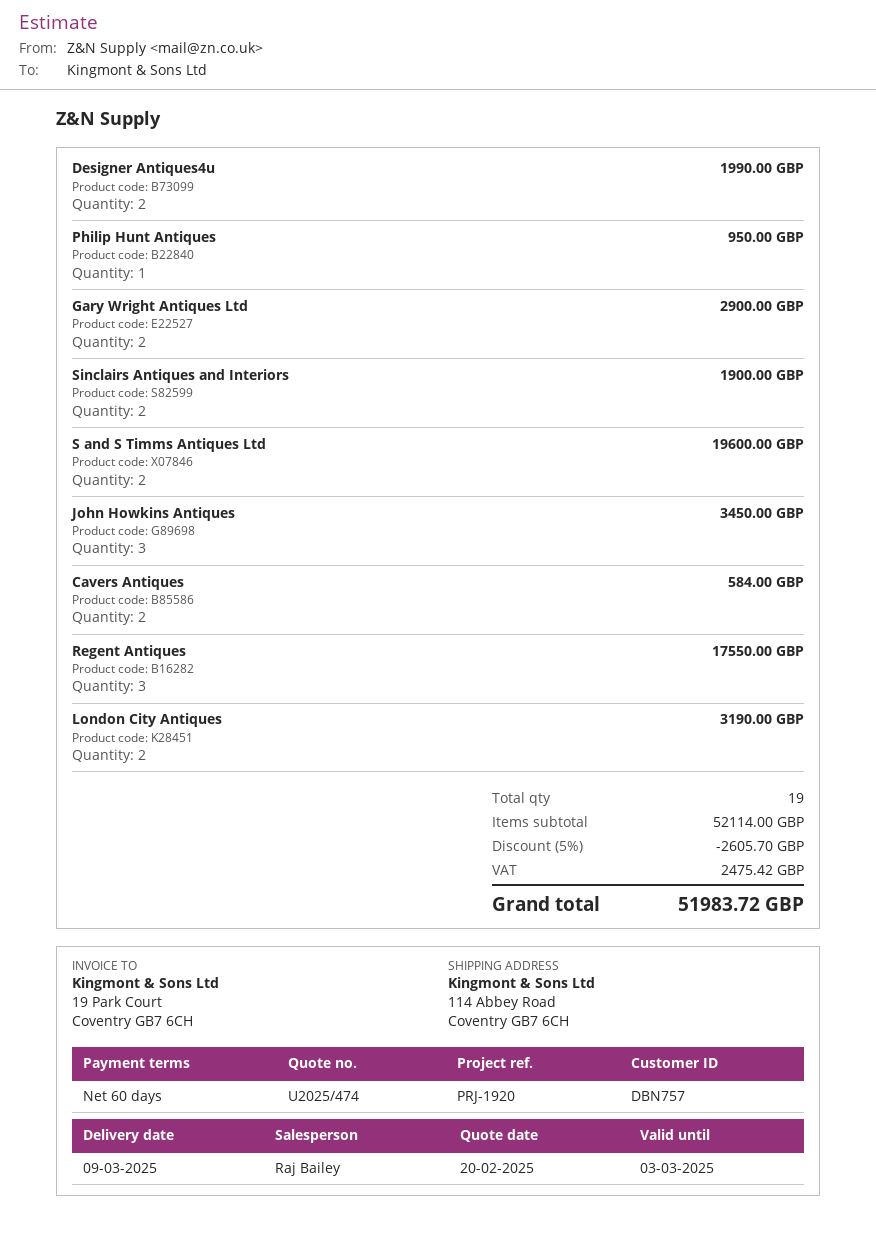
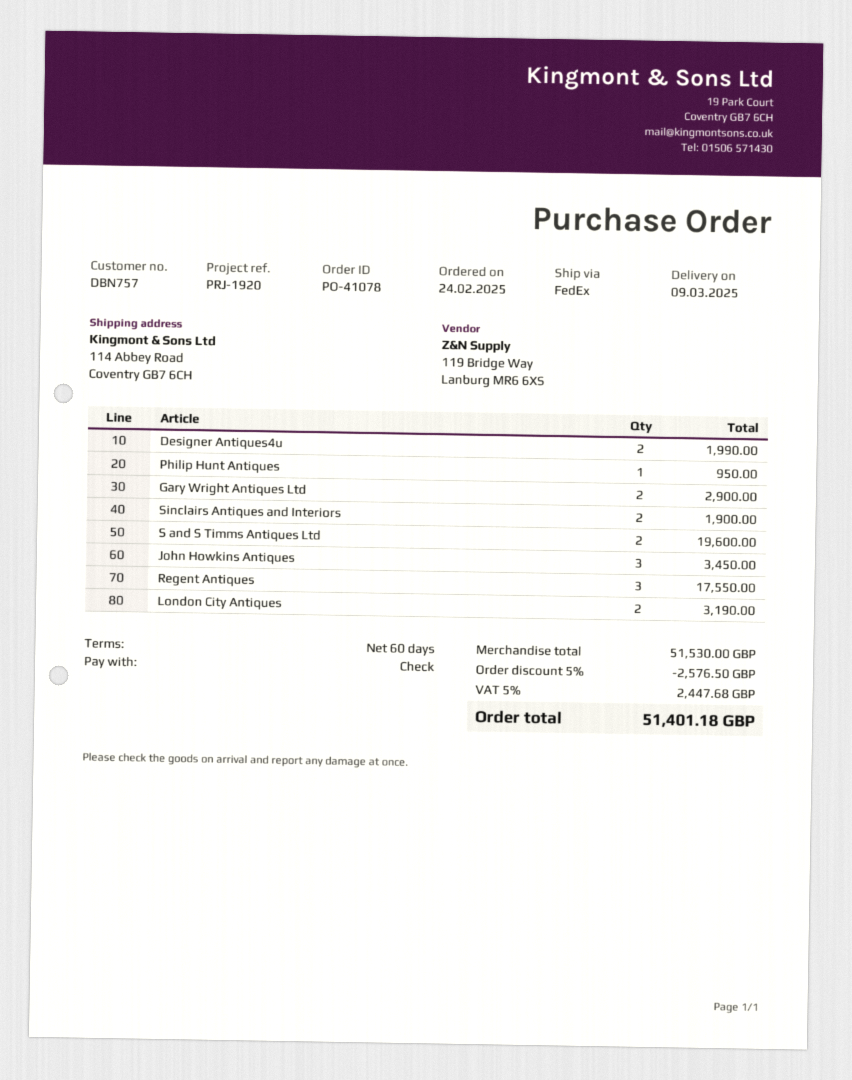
Cavers Antiques: 2 for 584.00 -> none
subtotal: 52114.00 -> 51530.00
discount: 5% = 2605.70 -> 5% = 2576.50
tax: 2475.42 -> 2447.68
total: 51983.72 -> 51401.18

